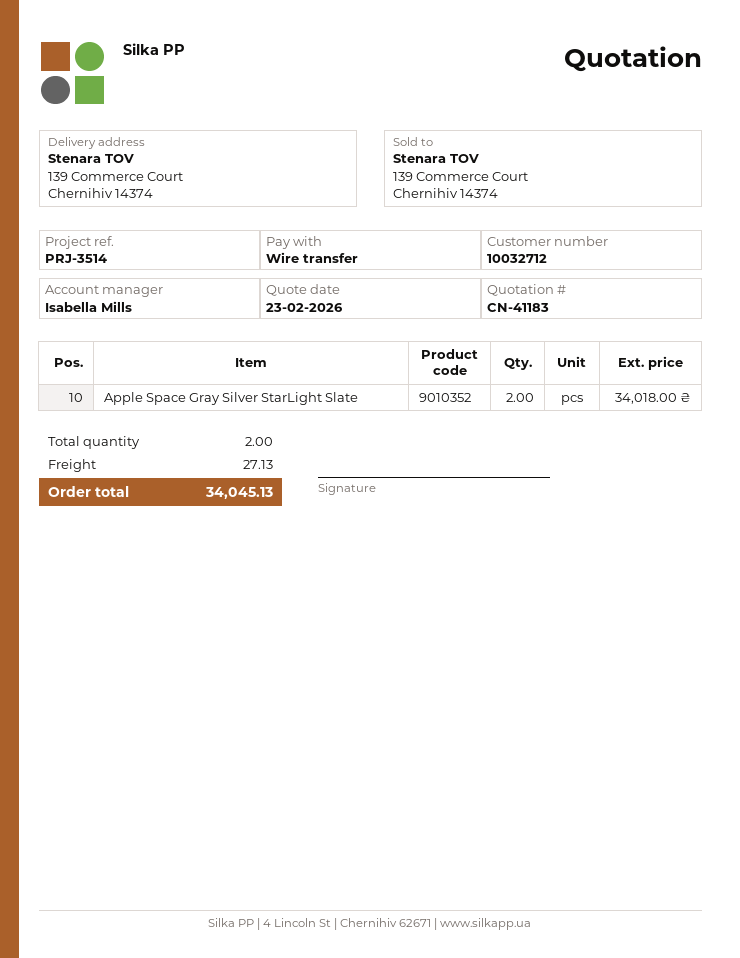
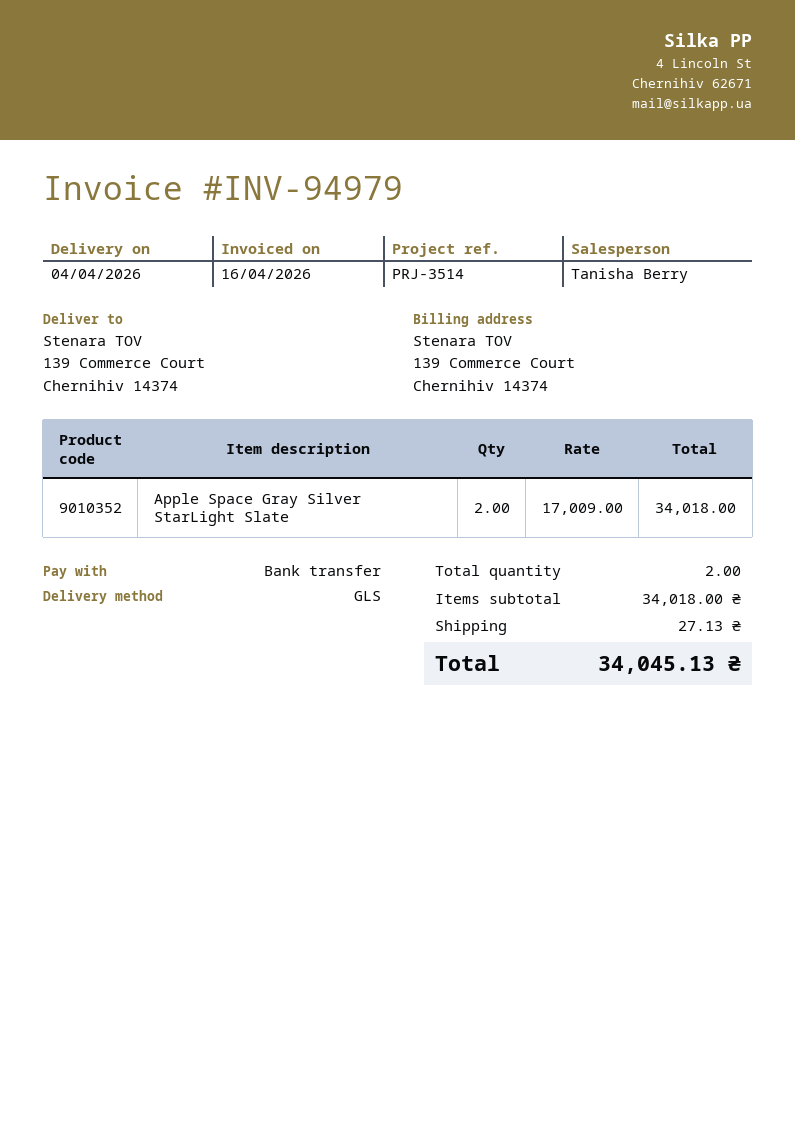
sales rep: Isabella Mills -> Tanisha Berry

